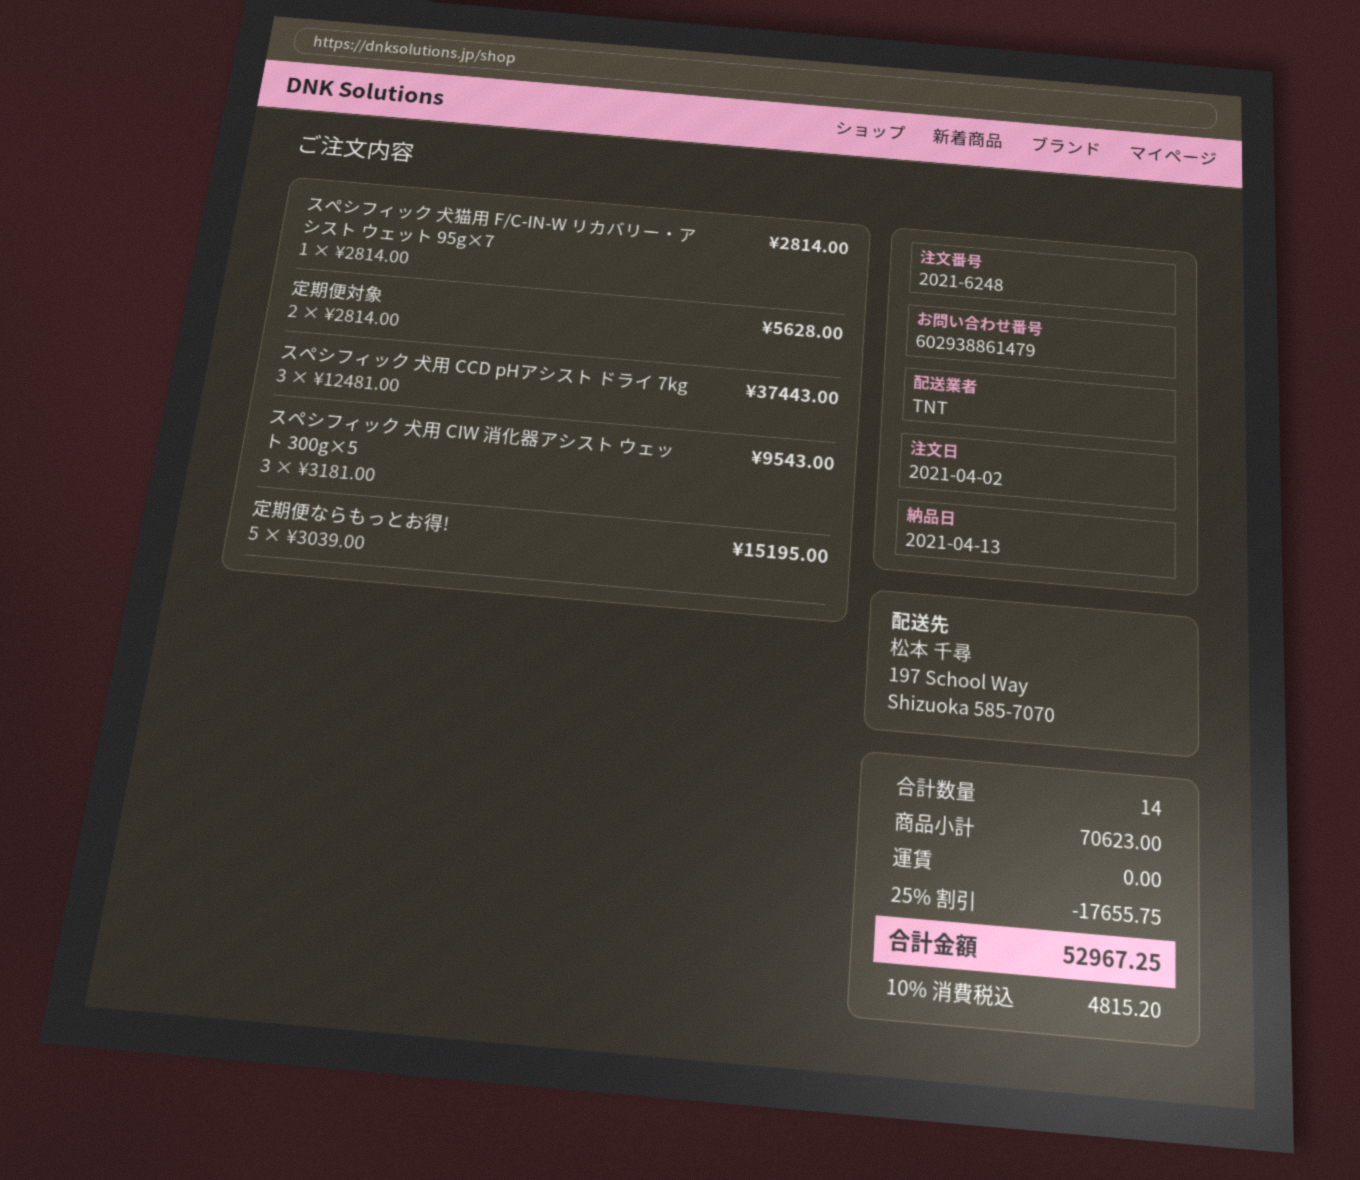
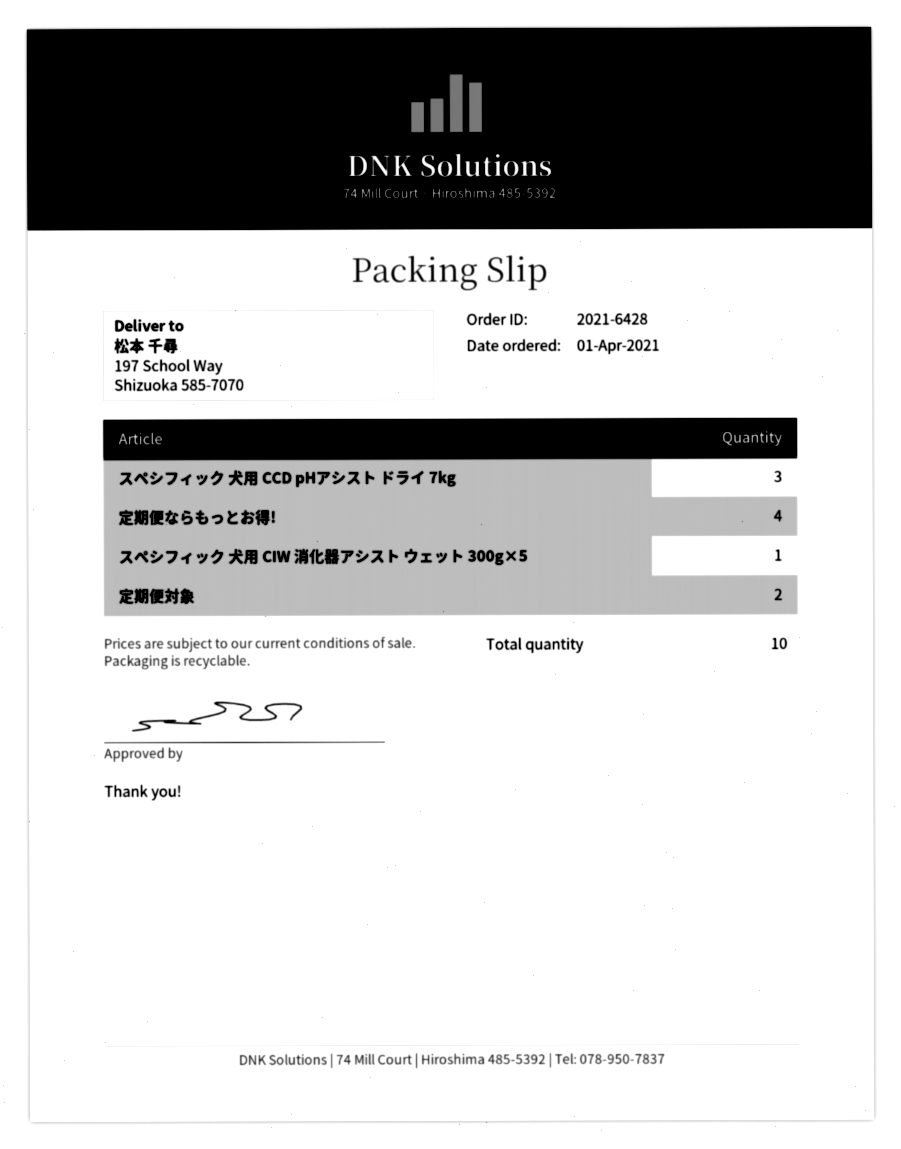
order number: 2021-6248 -> 2021-6428
order date: 2021-04-02 -> 2021-04-01
スペシフィック 犬猫用 F/C-IN-W リカバリー・アシスト ウェット 95g×7: 1 -> none
スペシフィック 犬用 CIW 消化器アシスト ウェット 300g×5: 3 -> 1
定期便ならもっとお得!: 5 -> 4
total quantity: 14 -> 10

